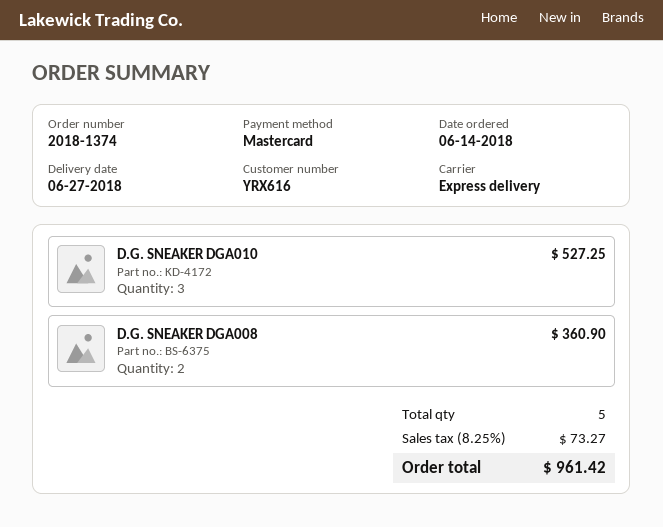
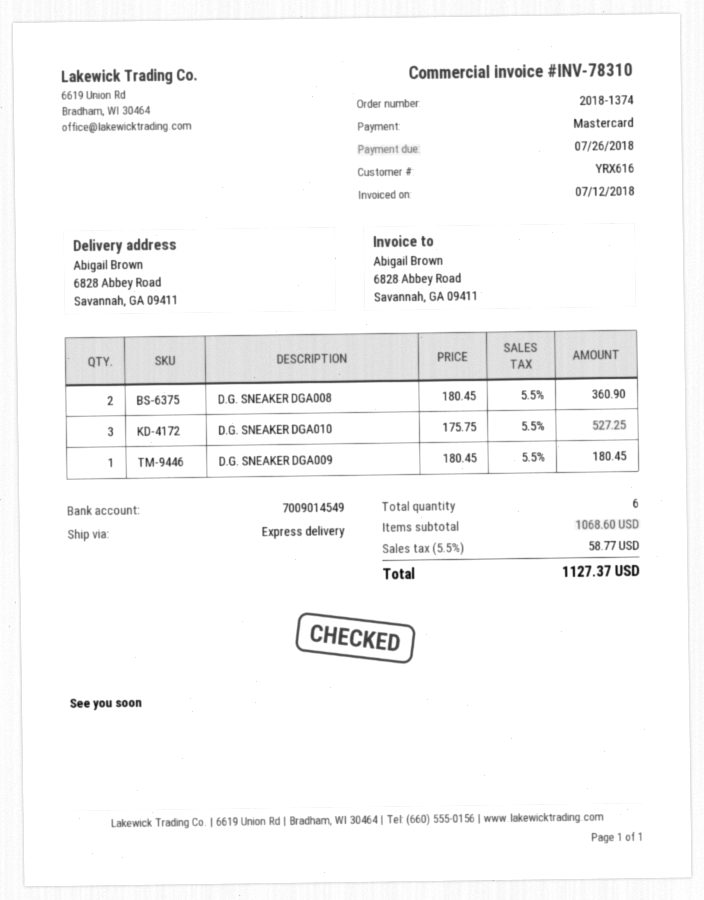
D.G. SNEAKER DGA009: none -> 1 for 180.45
total quantity: 5 -> 6
tax: 8.25% = 73.27 -> 5.5% = 58.77
total: 961.42 -> 1127.37

